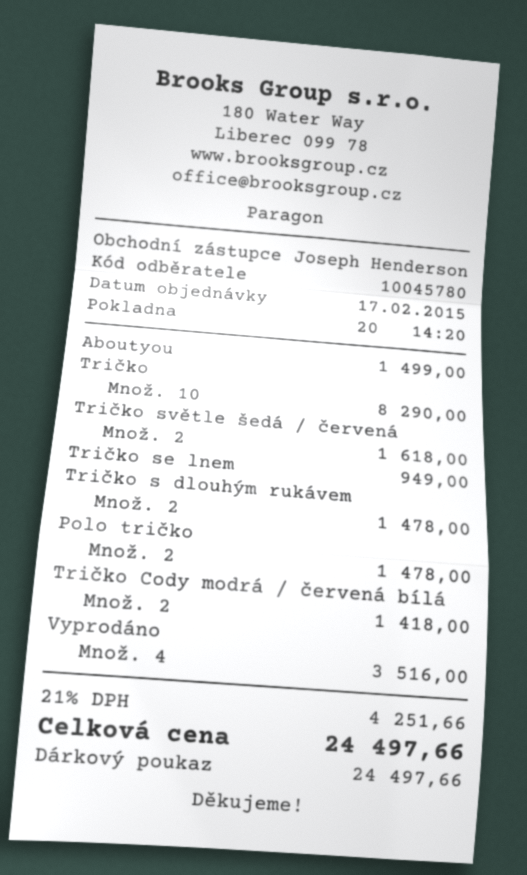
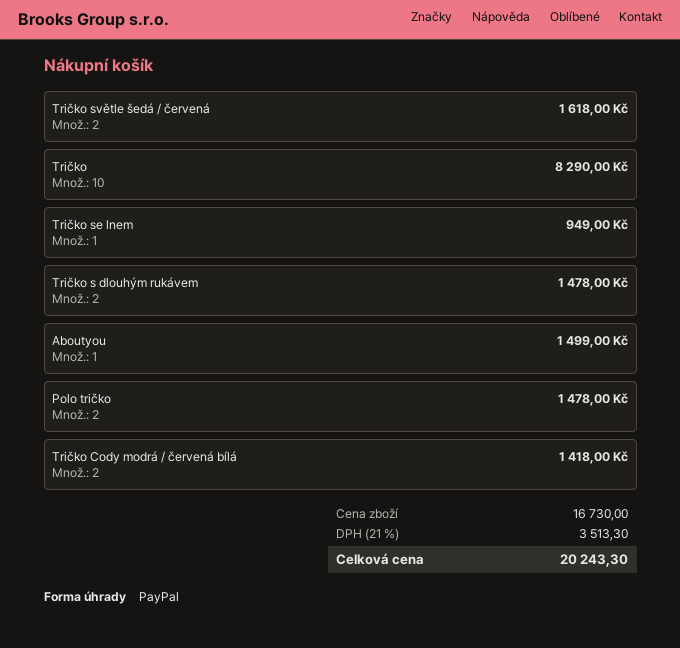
payment method: gift card -> PayPal
Vyprodáno: 4 for 3516.00 -> none
tax: 21% = 4251.66 -> 21% = 3513.30
total: 24497.66 -> 20243.30

